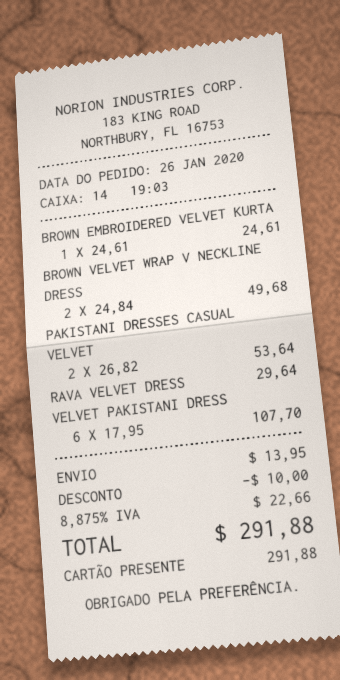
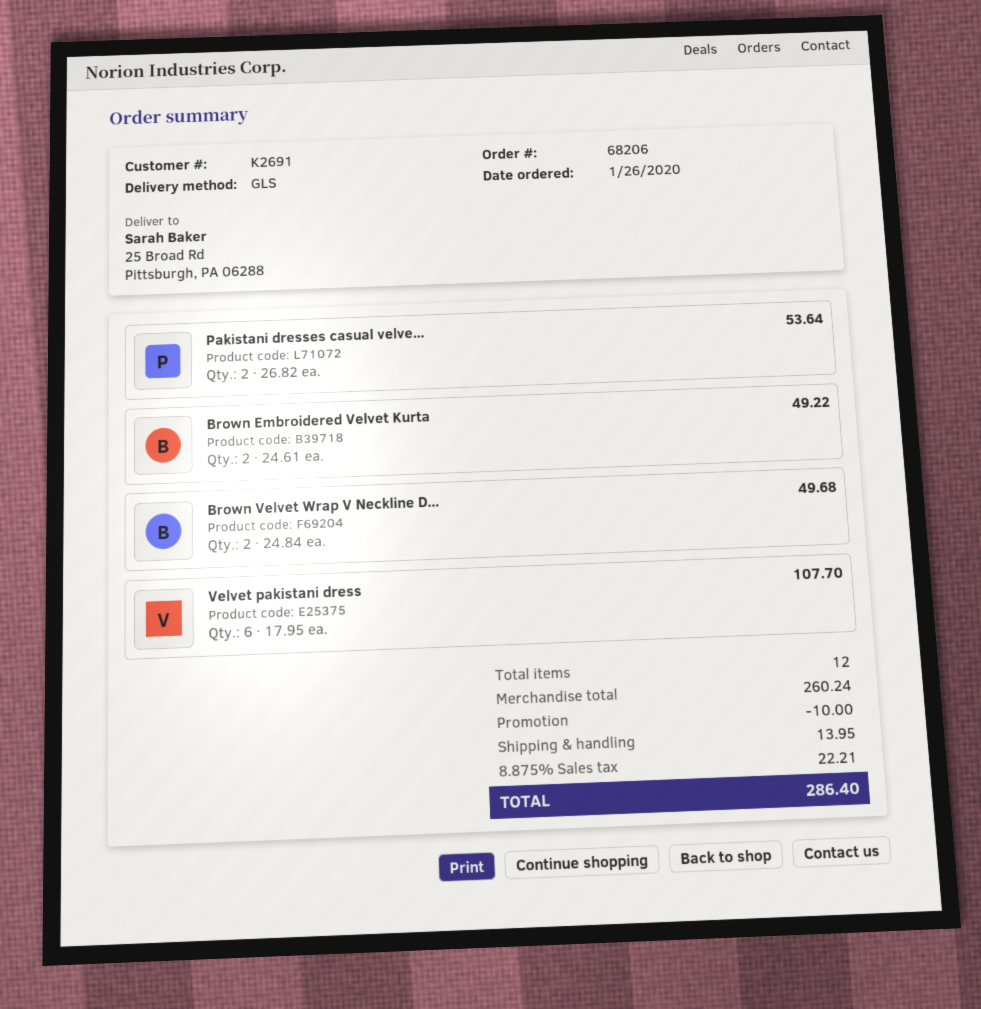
BROWN EMBROIDERED VELVET KURTA: 1 x 24.61 = 24.61 -> 2 x 24.61 = 49.22
RAVA VELVET DRESS: 1 x 29.64 = 29.64 -> none
tax: 8.875% = 22.66 -> 8.875% = 22.21
total: 291.88 -> 286.40

